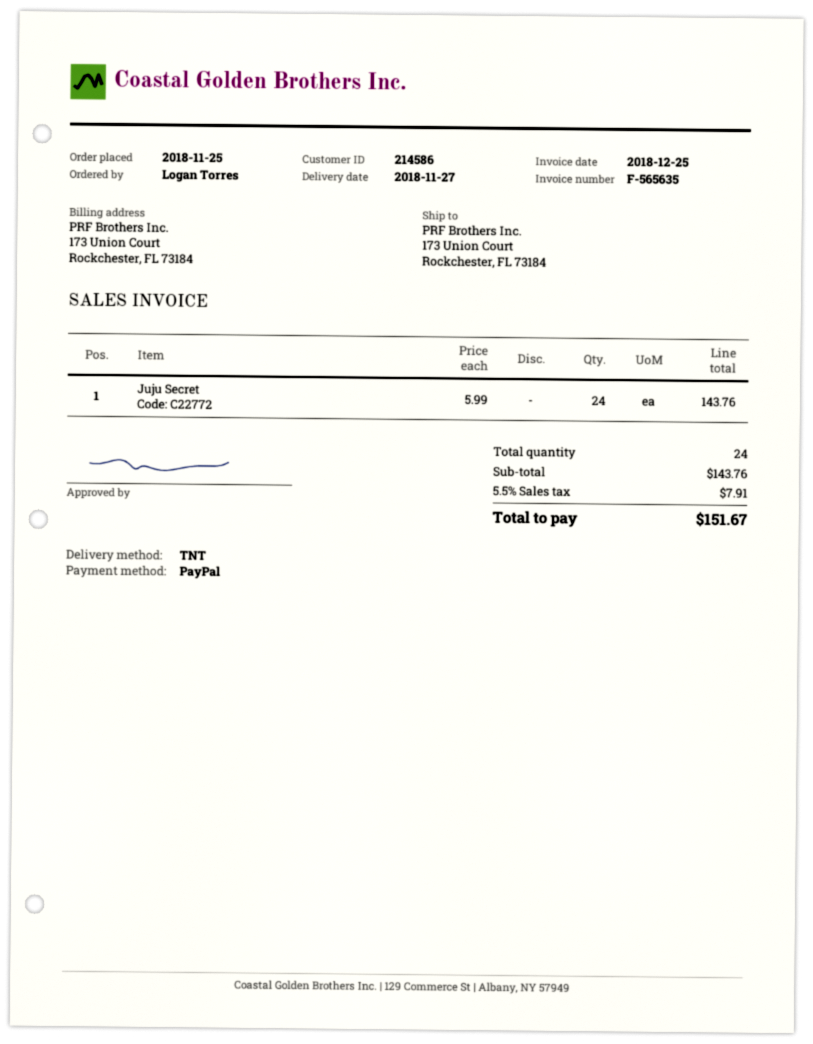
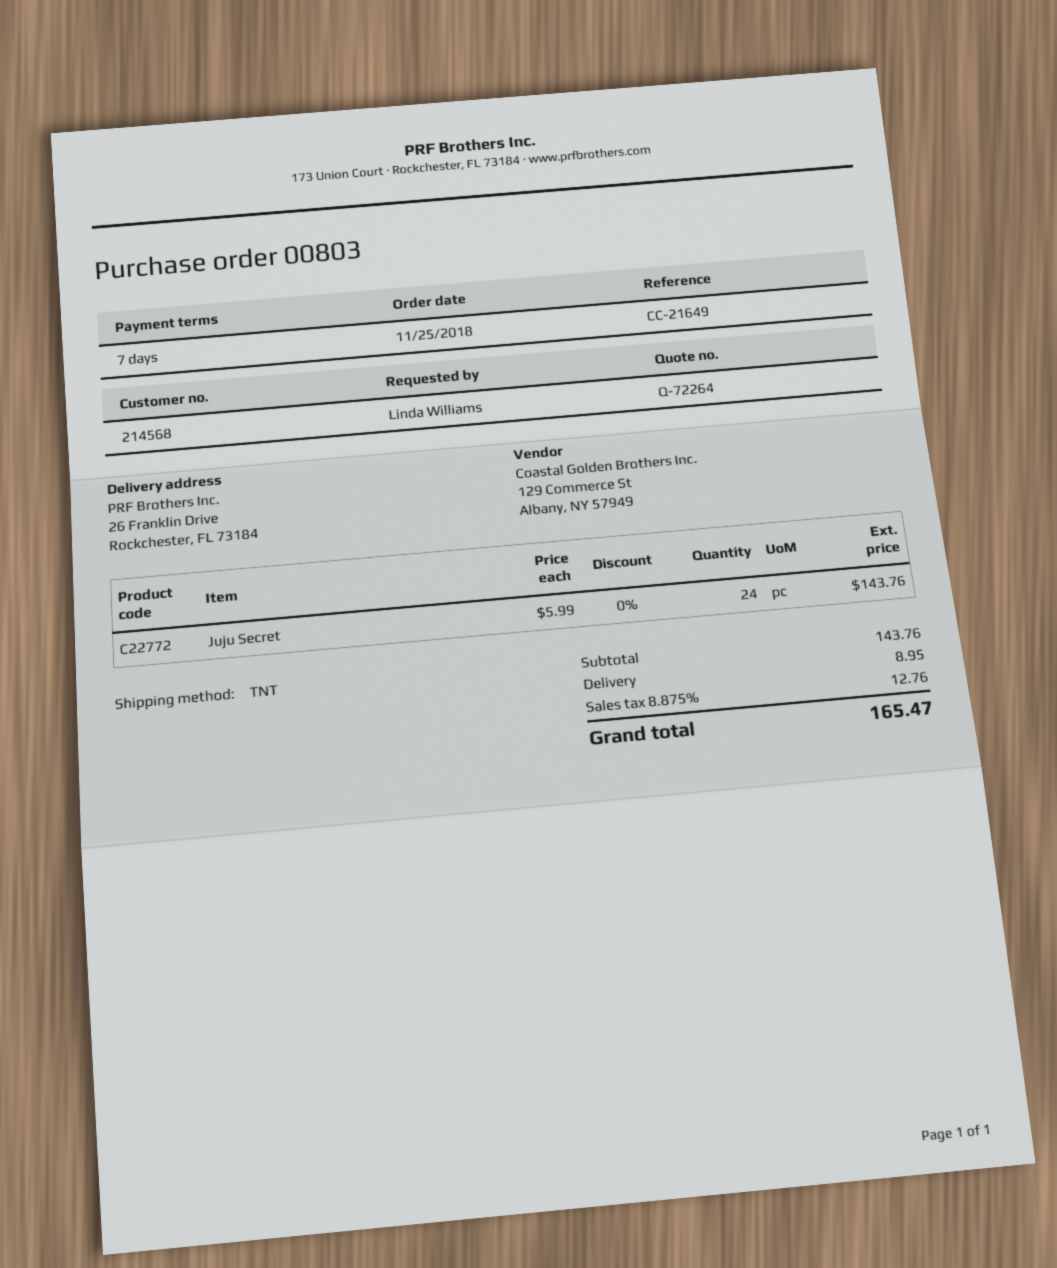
customer number: 214586 -> 214568
ordered by: Logan Torres -> Linda Williams
ship to: 173 Union Court, Rockchester, FL 73184 -> 26 Franklin Drive, Rockchester, FL 73184
shipping: none -> 8.95
tax: 5.5% = 7.91 -> 8.875% = 12.76
total: 151.67 -> 165.47

